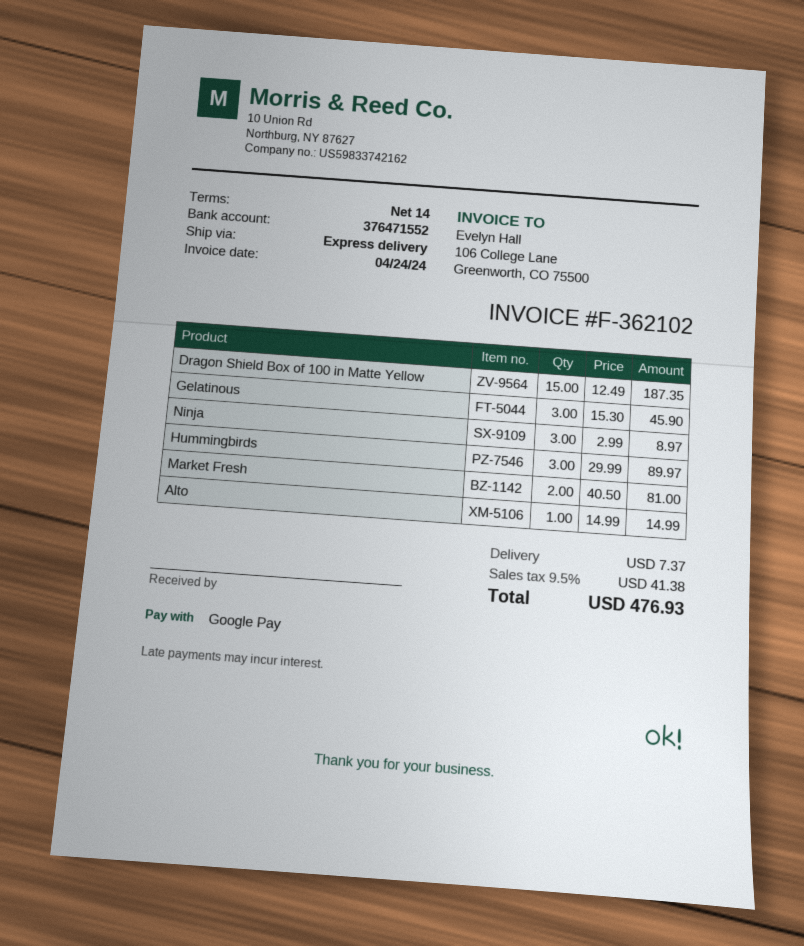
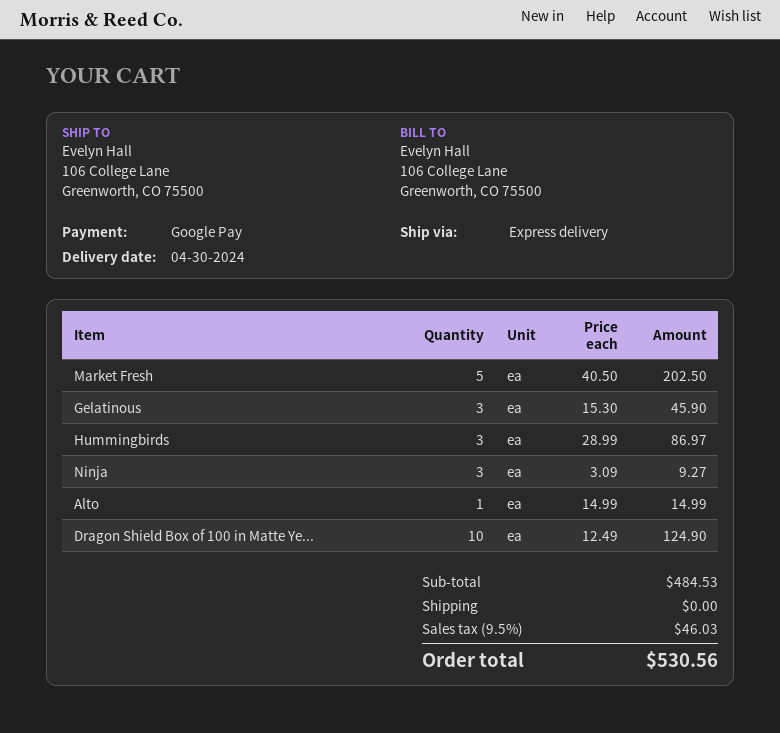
Dragon Shield Box of 100 in Matte Yellow: 15 x 12.49 = 187.35 -> 10 x 12.49 = 124.90
Ninja: 3 x 2.99 = 8.97 -> 3 x 3.09 = 9.27
Hummingbirds: 3 x 29.99 = 89.97 -> 3 x 28.99 = 86.97
Market Fresh: 2 x 40.50 = 81.00 -> 5 x 40.50 = 202.50
shipping: 7.37 -> 0.00
tax: 9.5% = 41.38 -> 9.5% = 46.03
total: 476.93 -> 530.56

